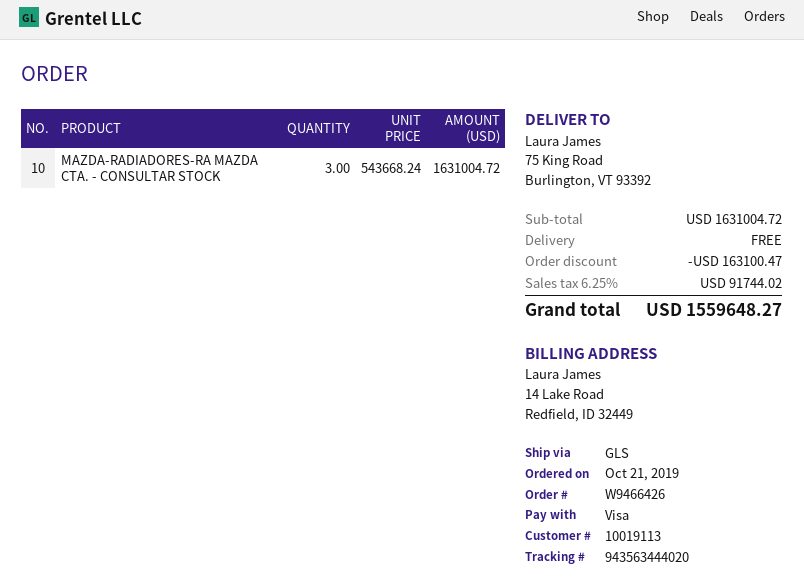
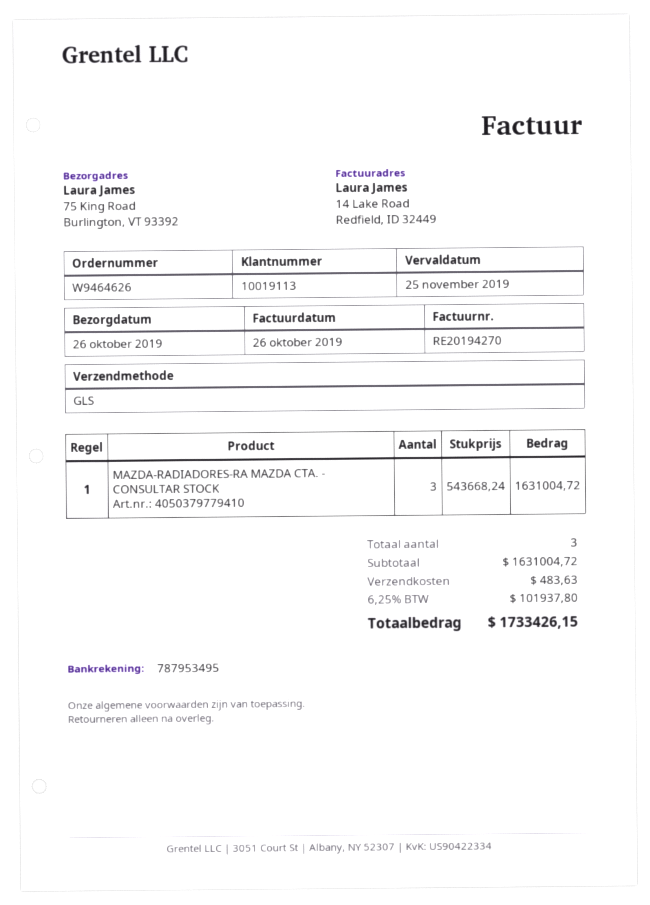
order number: W9466426 -> W9464626
discount: 163100.47 -> none
shipping: 0.00 -> 483.63
tax: 6.25% = 91744.02 -> 6.25% = 101937.80
total: 1559648.27 -> 1733426.15

